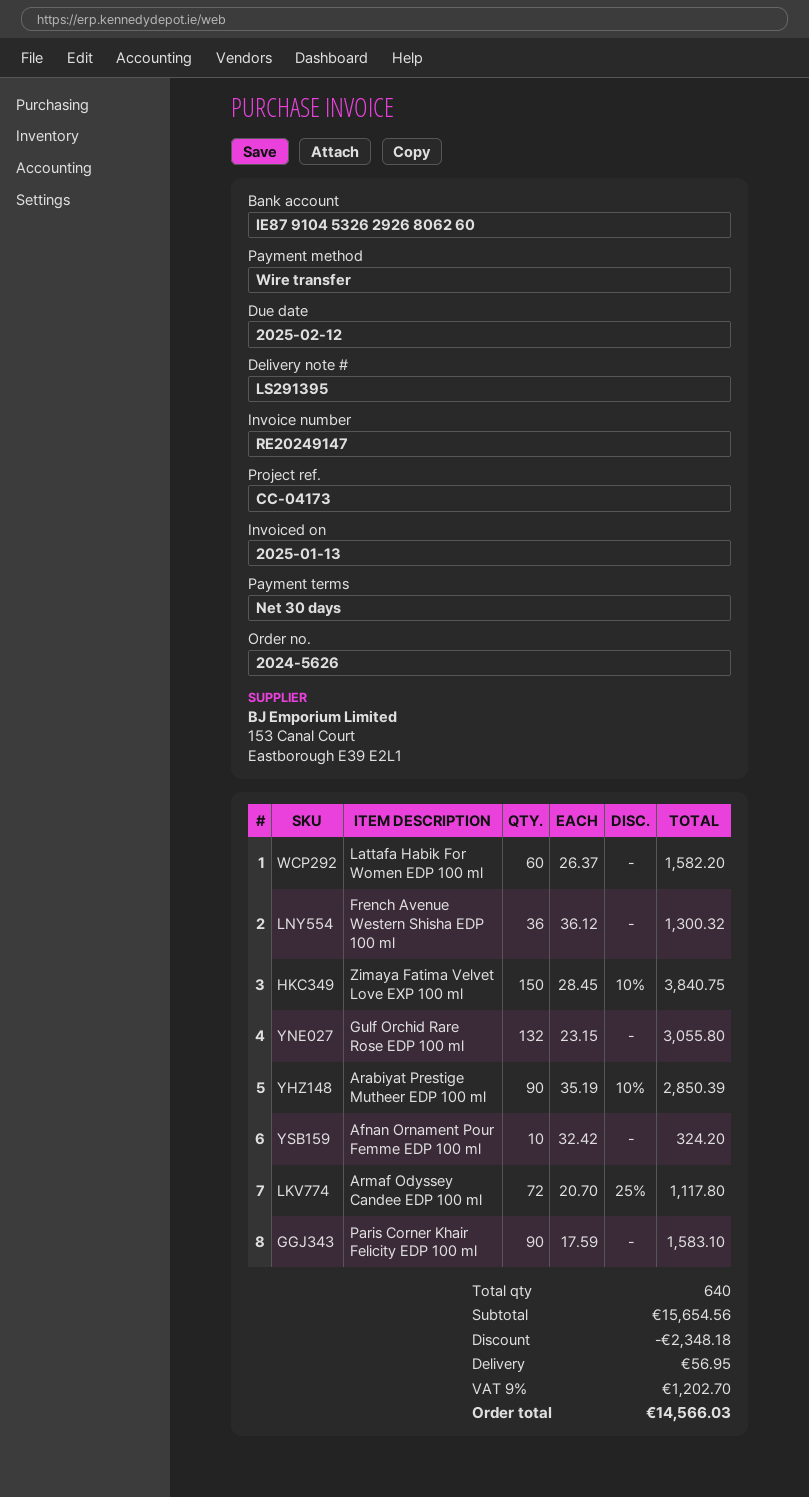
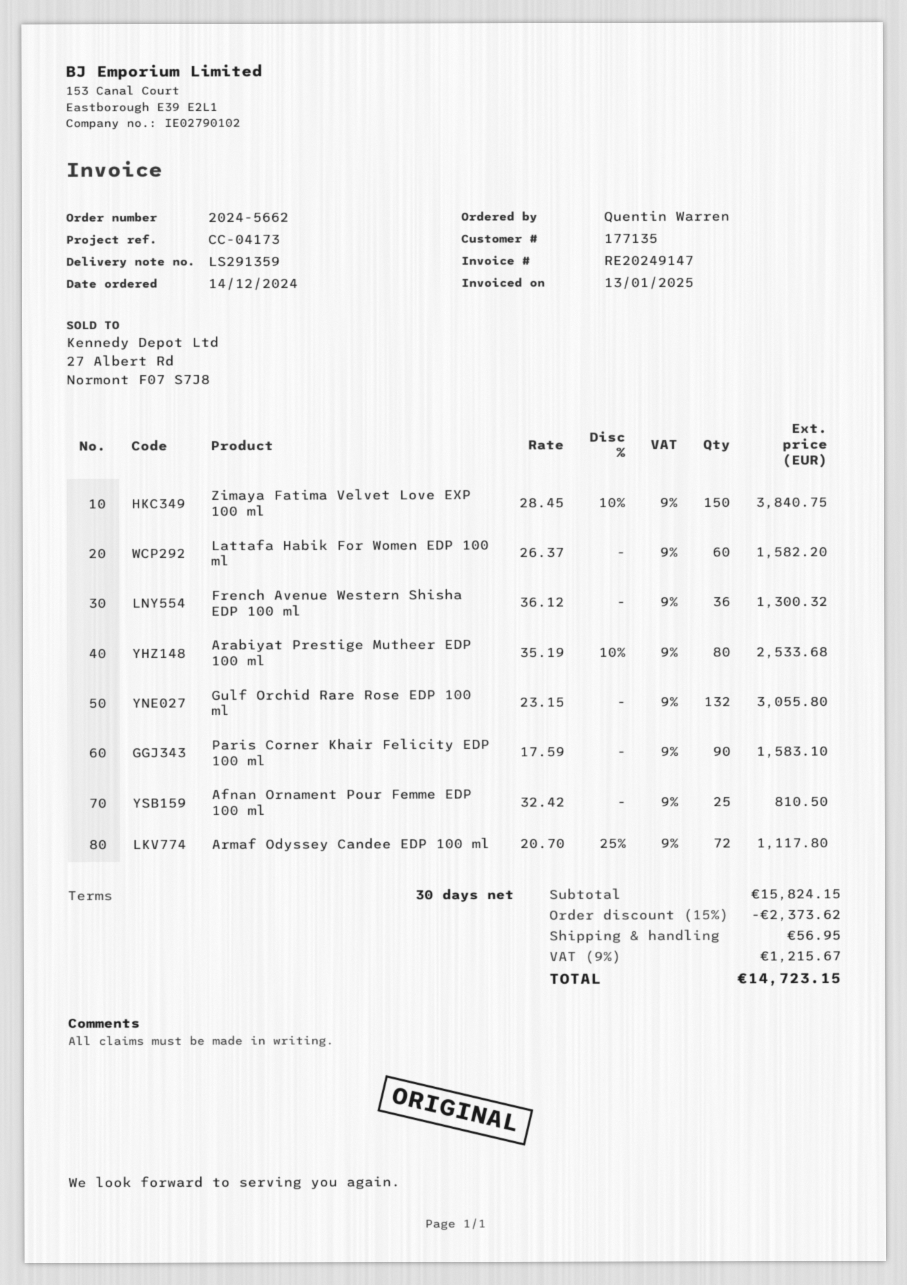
order number: 2024-5626 -> 2024-5662
delivery note number: LS291395 -> LS291359
Arabiyat Prestige Mutheer EDP 100 ml: 90 x 35.19 - 10% = 2850.39 -> 80 x 35.19 - 10% = 2533.68
Afnan Ornament Pour Femme EDP 100 ml: 10 x 32.42 = 324.20 -> 25 x 32.42 = 810.50
subtotal: 15654.56 -> 15824.15
discount: 2348.18 -> 2373.62
tax: 9% = 1202.70 -> 9% = 1215.67
total: 14566.03 -> 14723.15

